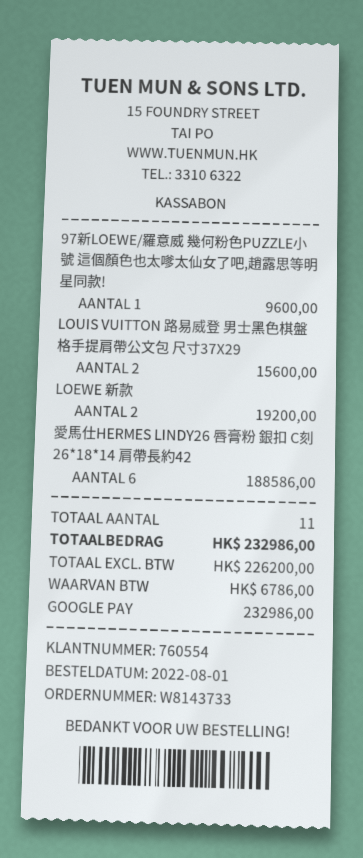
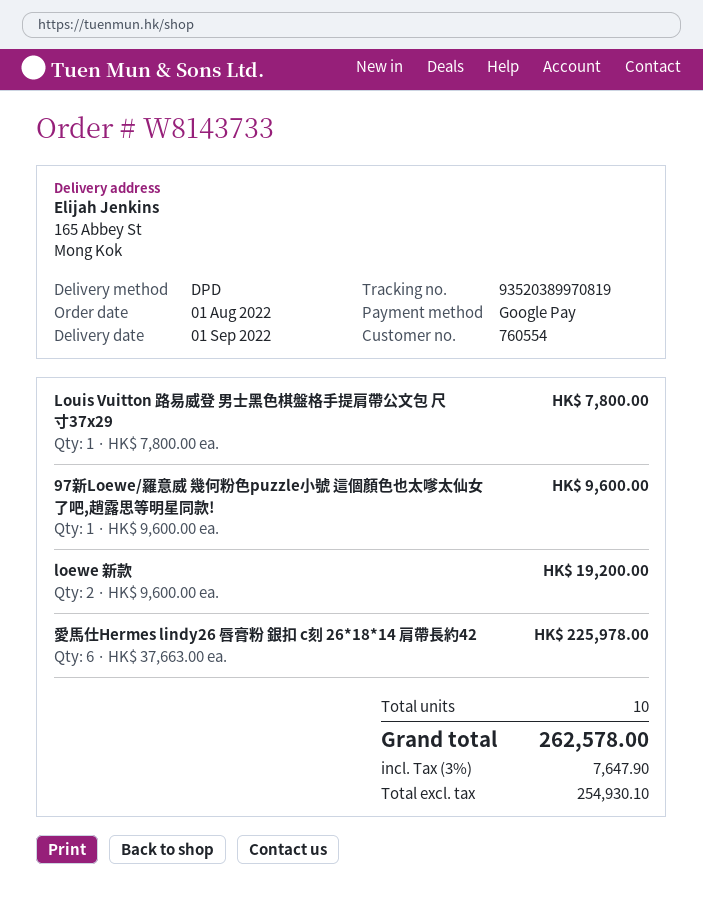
LOUIS VUITTON 路易威登 男士黑色棋盤格手提肩帶公文包 尺寸37X29: 2 for 15600.00 -> 1 for 7800.00
愛馬仕HERMES LINDY26 唇膏粉 銀扣 C刻 26*18*14 肩帶長約42: 6 for 188586.00 -> 6 for 225978.00
total quantity: 11 -> 10
net: 226200.00 -> 254930.10
tax: 6786.00 -> 7647.90
total: 232986.00 -> 262578.00

